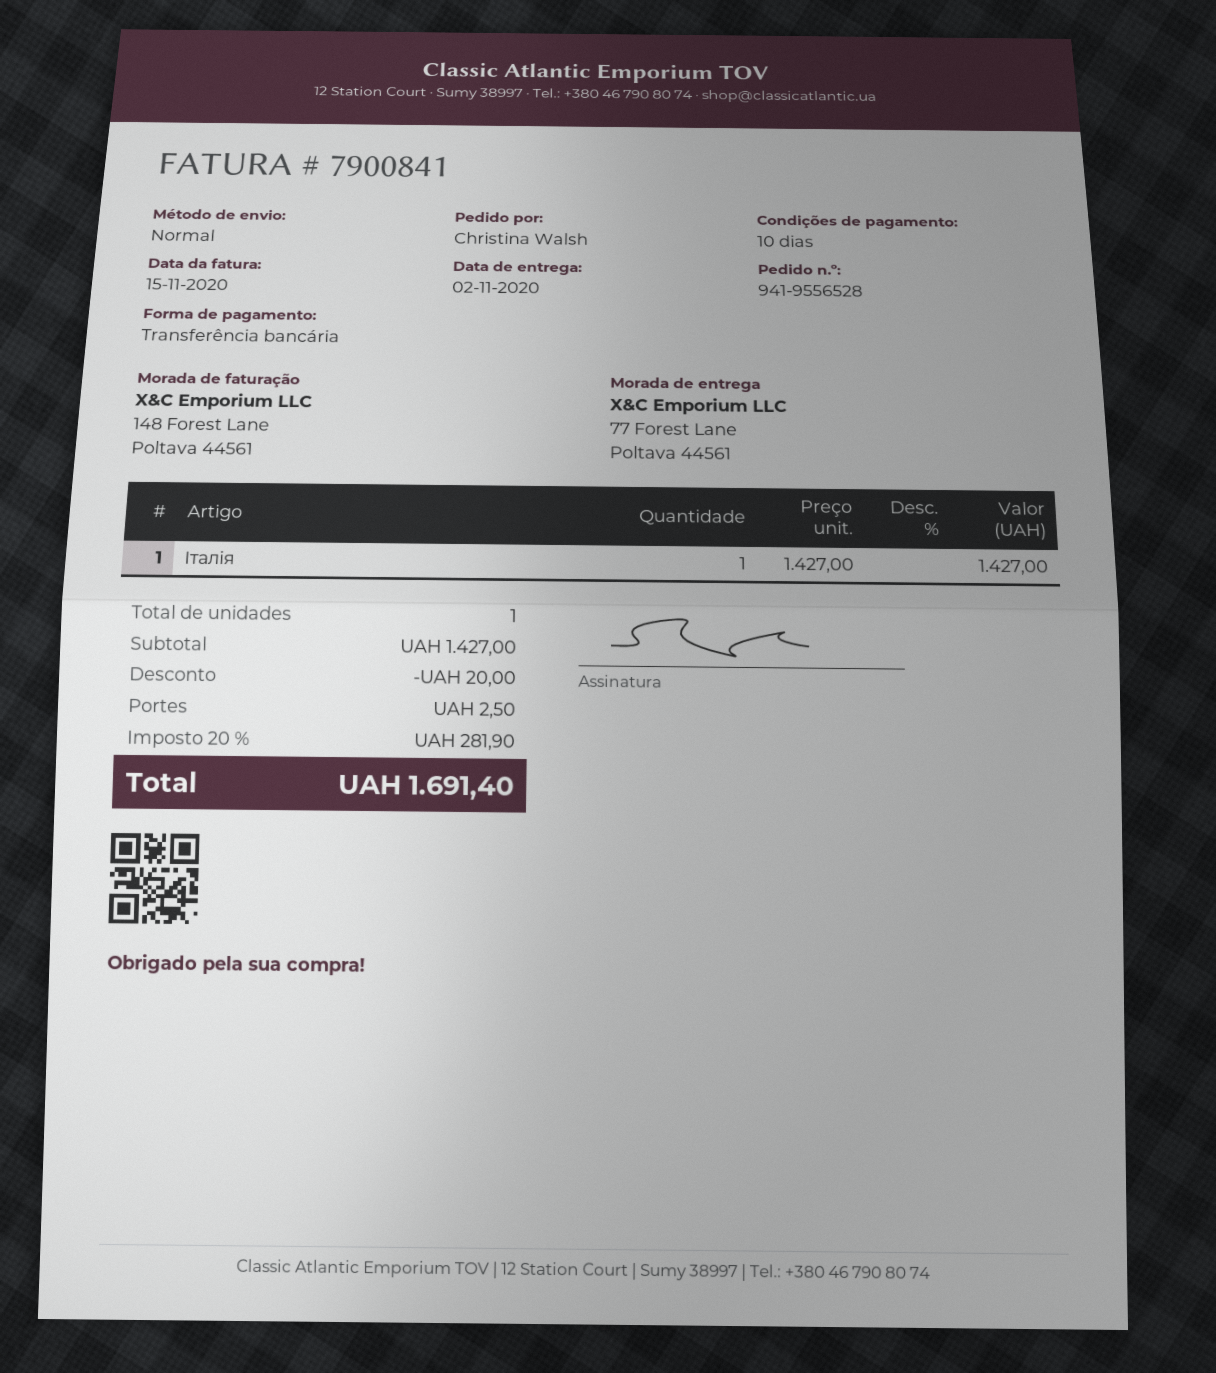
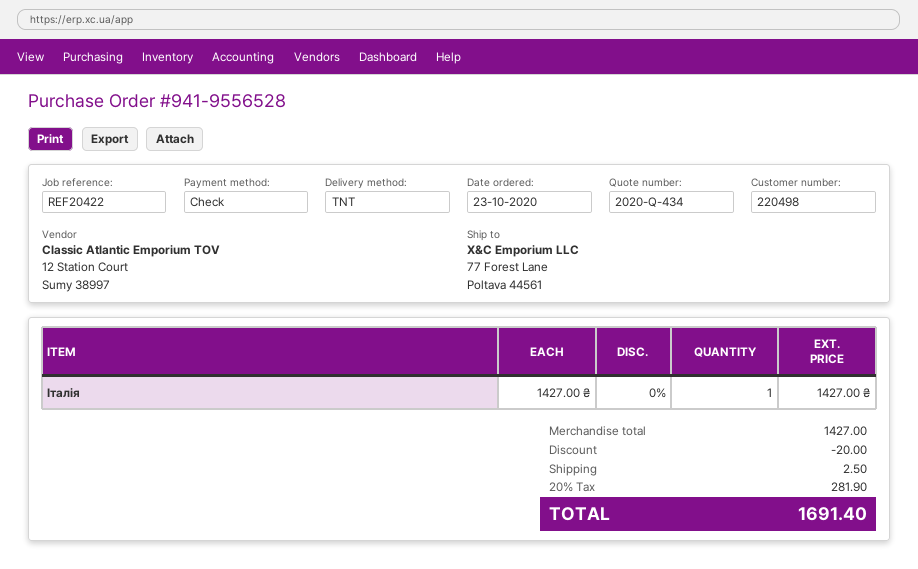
payment method: bank transfer -> cheque
shipping method: standard -> TNT

